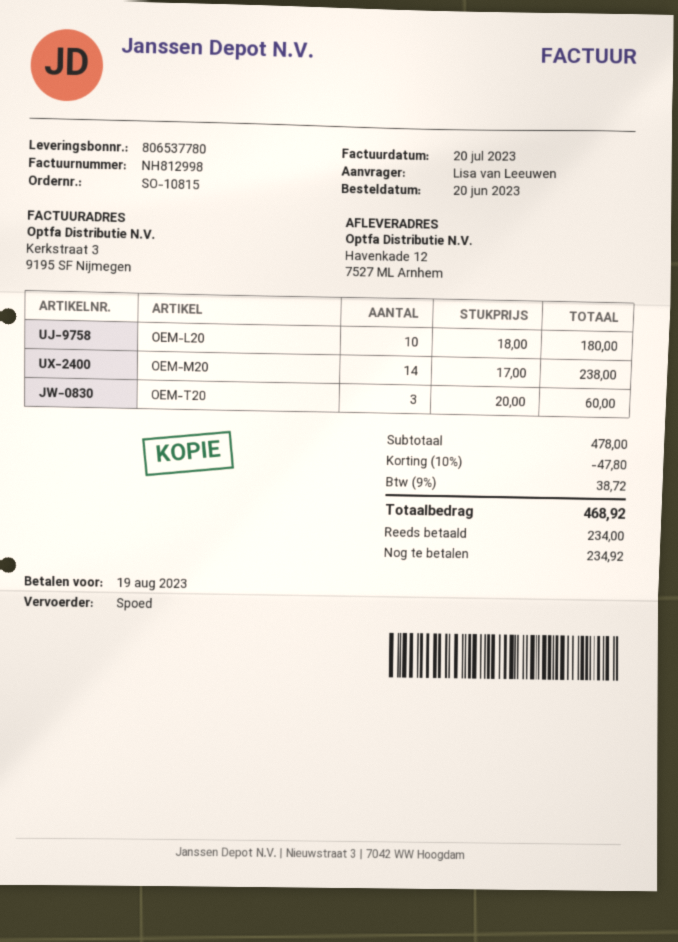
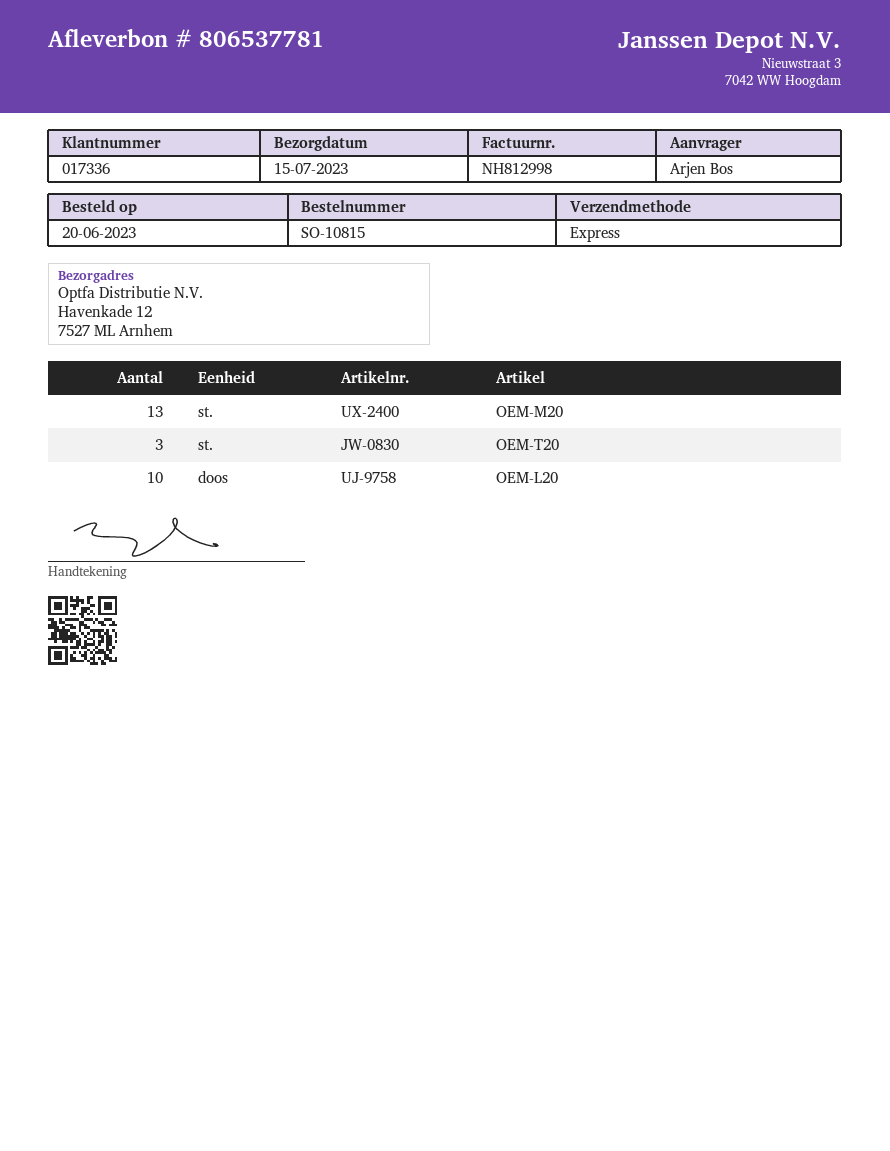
delivery note number: 806537780 -> 806537781
ordered by: Lisa van Leeuwen -> Arjen Bos
OEM-M20: 14 -> 13

